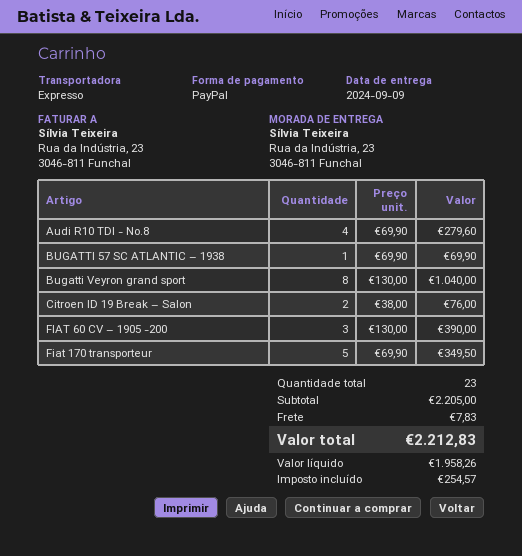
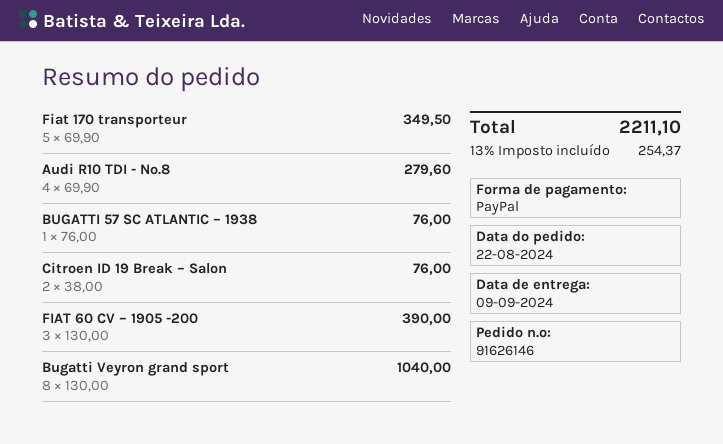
BUGATTI 57 SC ATLANTIC – 1938: 1 x 69.90 = 69.90 -> 1 x 76.00 = 76.00
shipping: 7.83 -> none
tax: 254.57 -> 254.37
total: 2212.83 -> 2211.10

